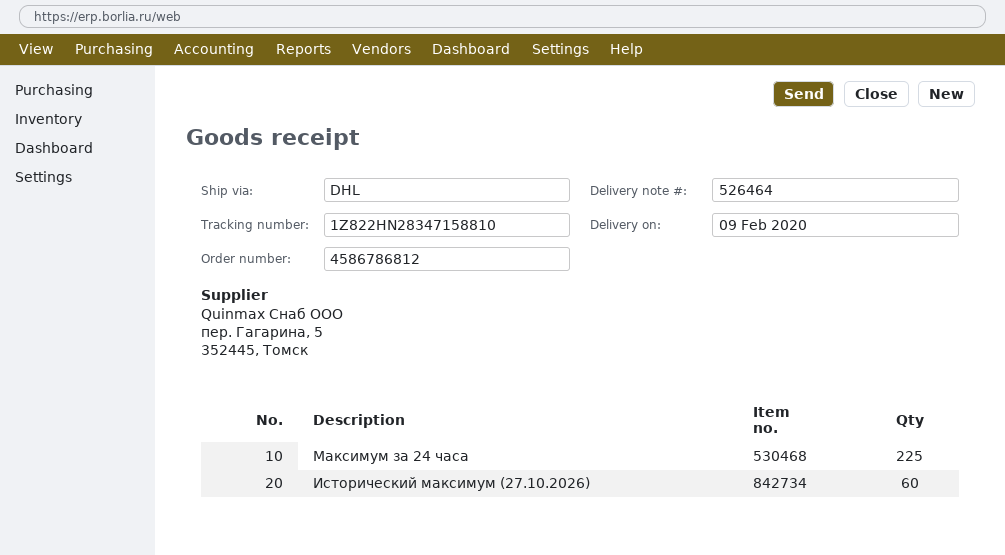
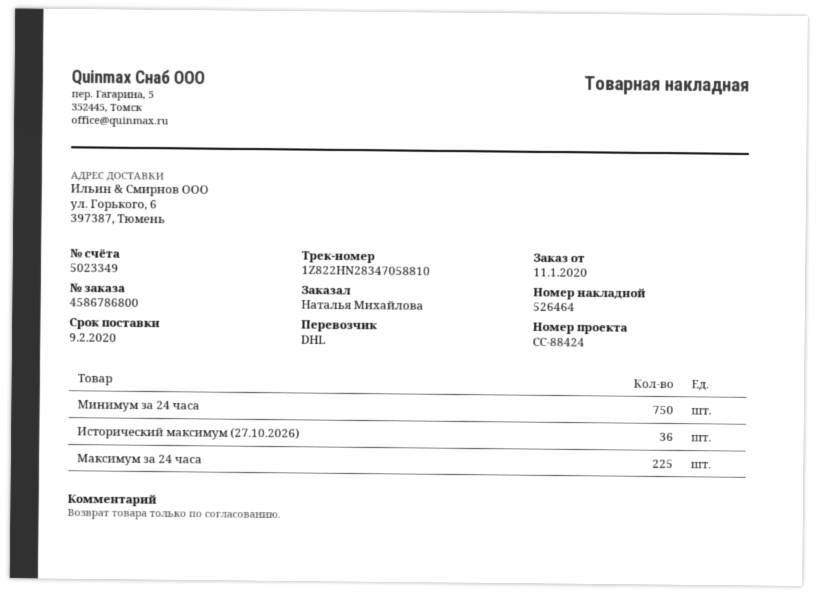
order number: 4586786812 -> 4586786800
tracking number: 1Z822HN28347158810 -> 1Z822HN28347058810
Исторический максимум (27.10.2026): 60 -> 36
Минимум за 24 часа: none -> 750

